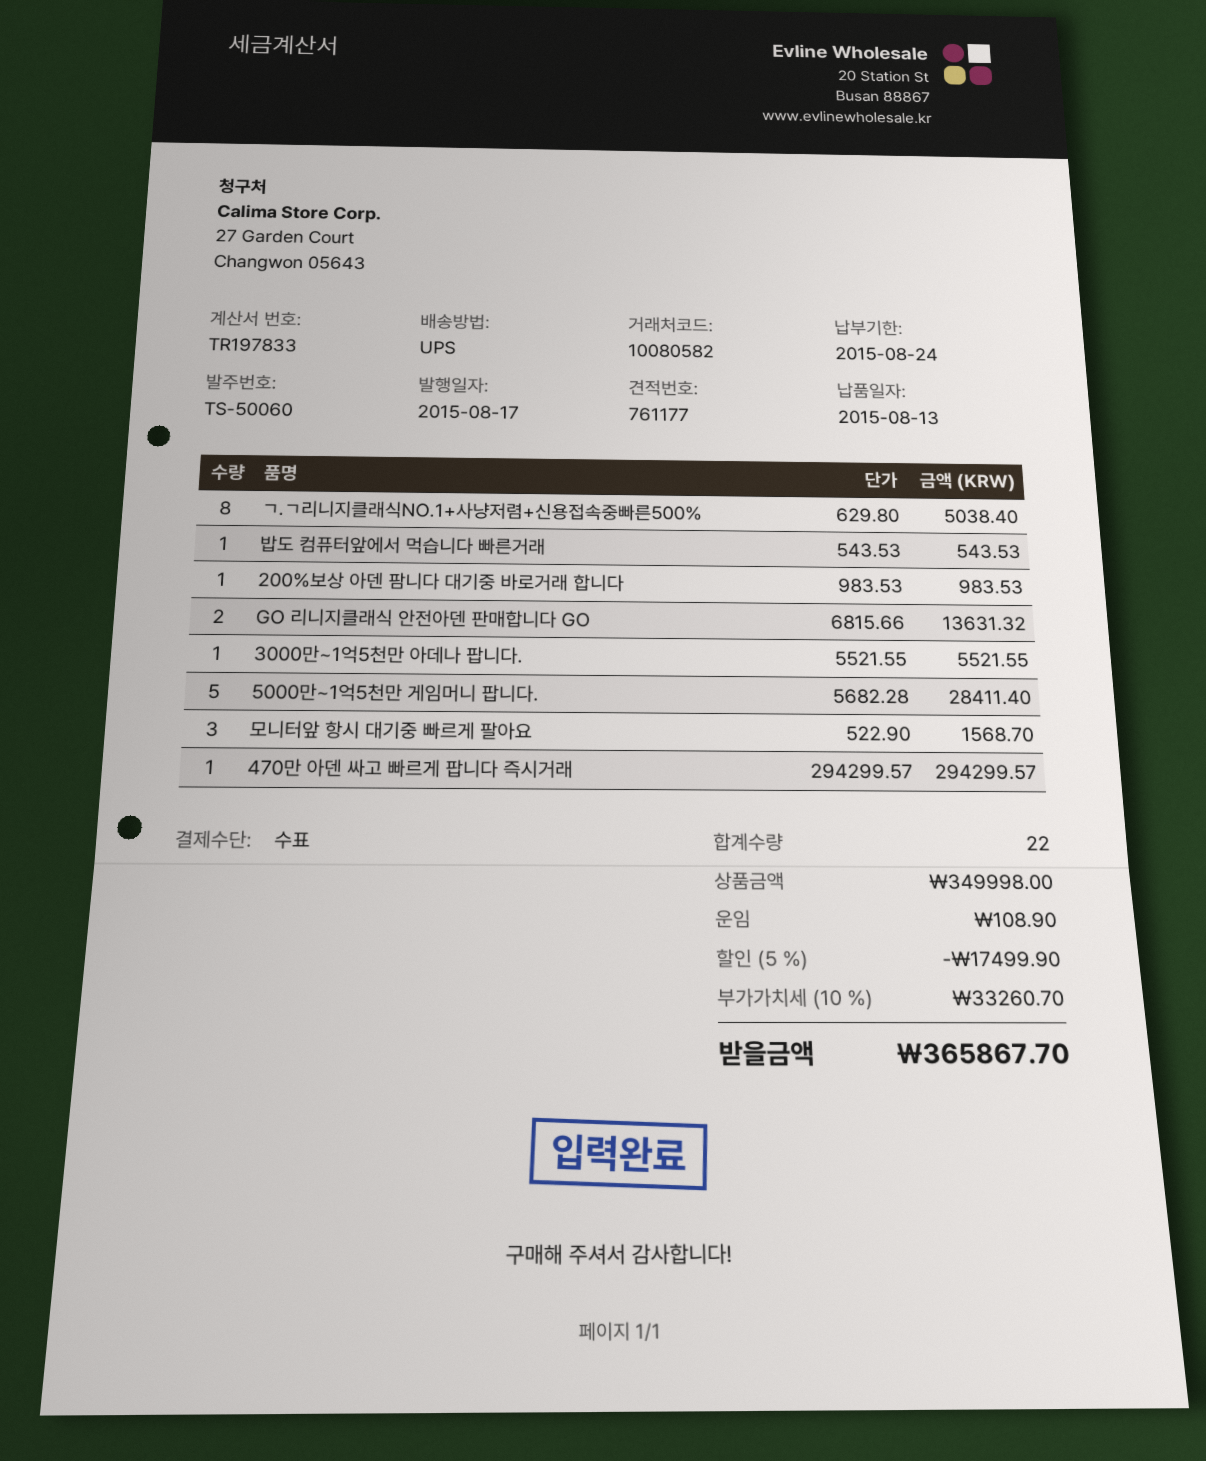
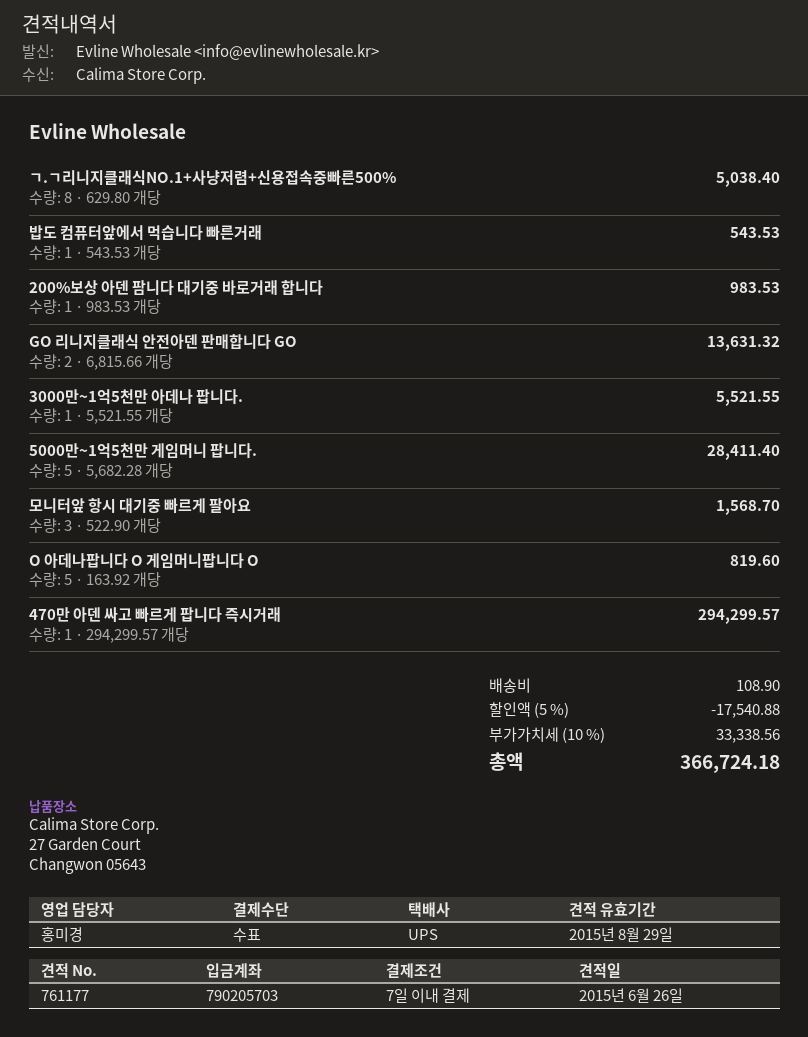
O 아데나팝니다 O 게임머니팝니다 O: none -> 5 x 163.92 = 819.60
discount: 5% = 17499.90 -> 5% = 17540.88
tax: 10% = 33260.70 -> 10% = 33338.56
total: 365867.70 -> 366724.18

